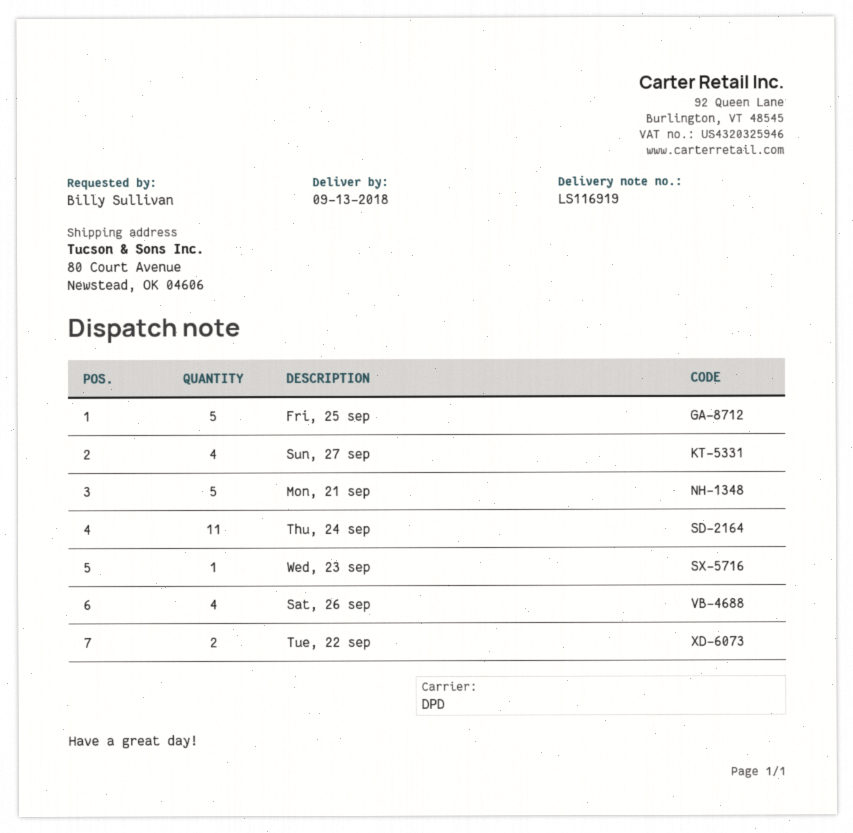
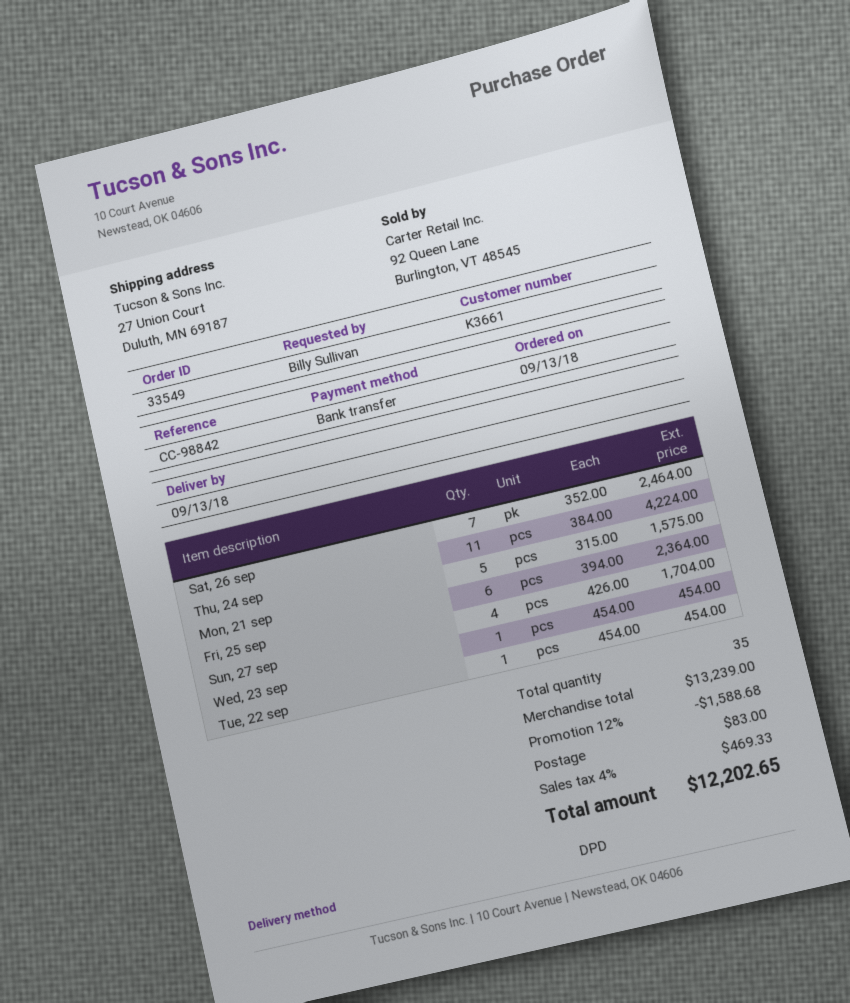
ship to: 80 Court Avenue, Newstead, OK 04606 -> 27 Union Court, Duluth, MN 69187
Fri, 25 sep: 5 -> 6
Sat, 26 sep: 4 -> 7
Tue, 22 sep: 2 -> 1

